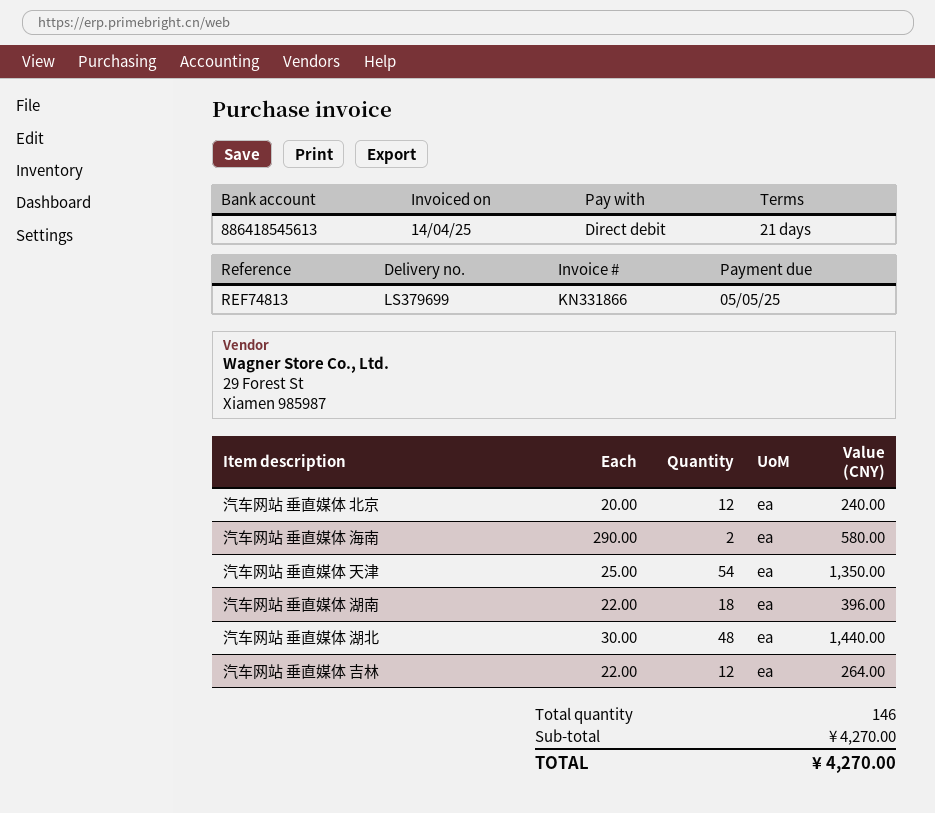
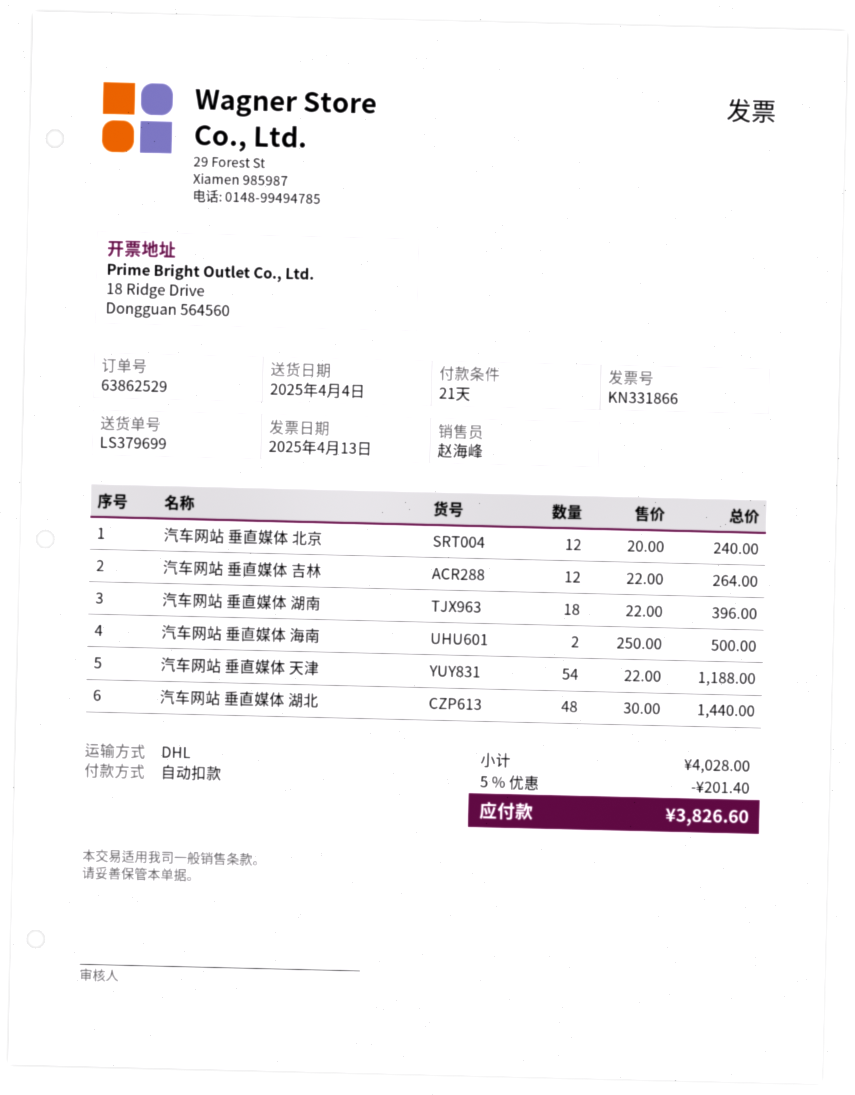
invoice date: 2025-04-14 -> 2025-04-13
汽车网站 垂直媒体 海南: 2 x 290.00 = 580.00 -> 2 x 250.00 = 500.00
汽车网站 垂直媒体 天津: 54 x 25.00 = 1350.00 -> 54 x 22.00 = 1188.00
subtotal: 4270.00 -> 4028.00
discount: none -> 5% = 201.40
total: 4270.00 -> 3826.60

